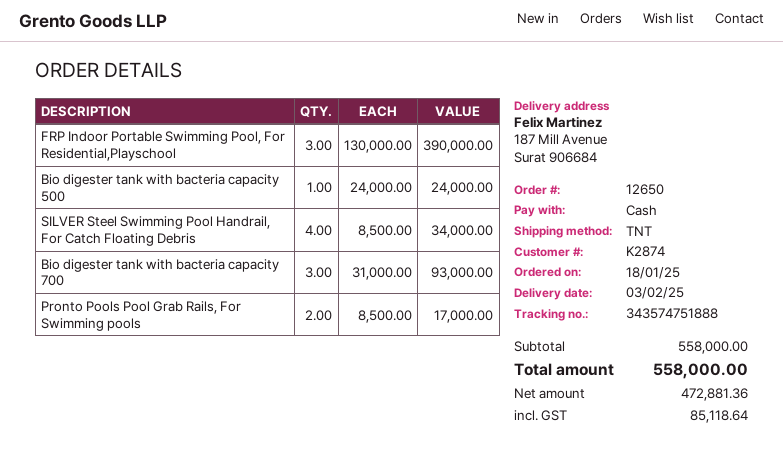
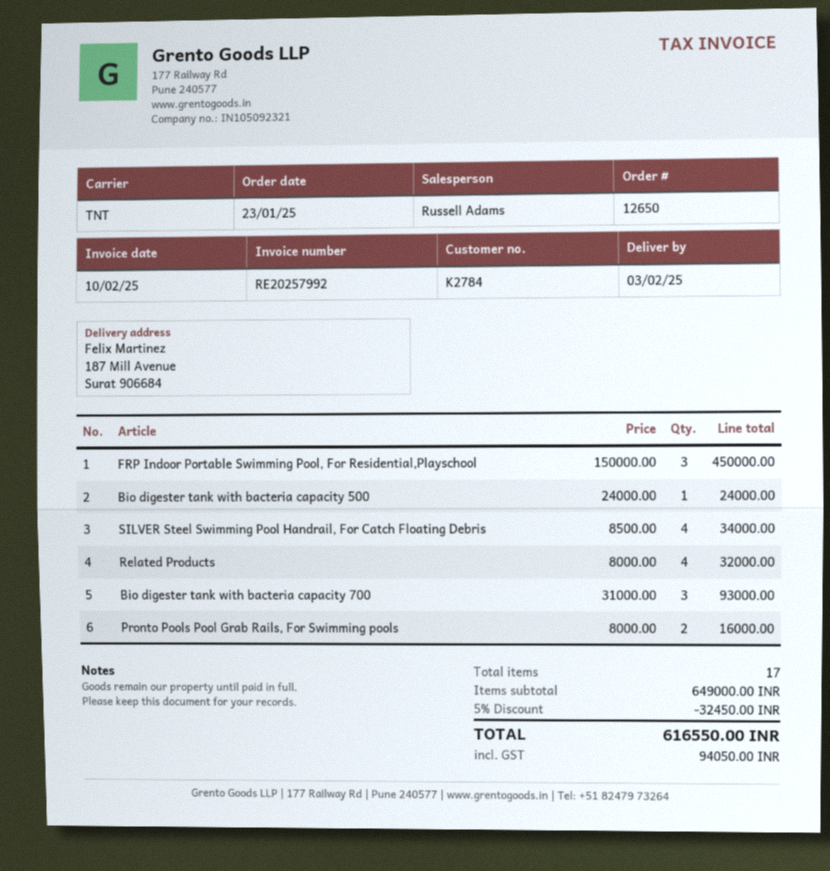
order date: 2025-01-18 -> 2025-01-23
customer number: K2874 -> K2784
FRP Indoor Portable Swimming Pool, For Residential,Playschool: 3 x 130000.00 = 390000.00 -> 3 x 150000.00 = 450000.00
Pronto Pools Pool Grab Rails, For Swimming pools: 2 x 8500.00 = 17000.00 -> 2 x 8000.00 = 16000.00
Related Products: none -> 4 x 8000.00 = 32000.00
subtotal: 558000.00 -> 649000.00
discount: none -> 5% = 32450.00
tax: 85118.64 -> 94050.00
total: 558000.00 -> 616550.00

